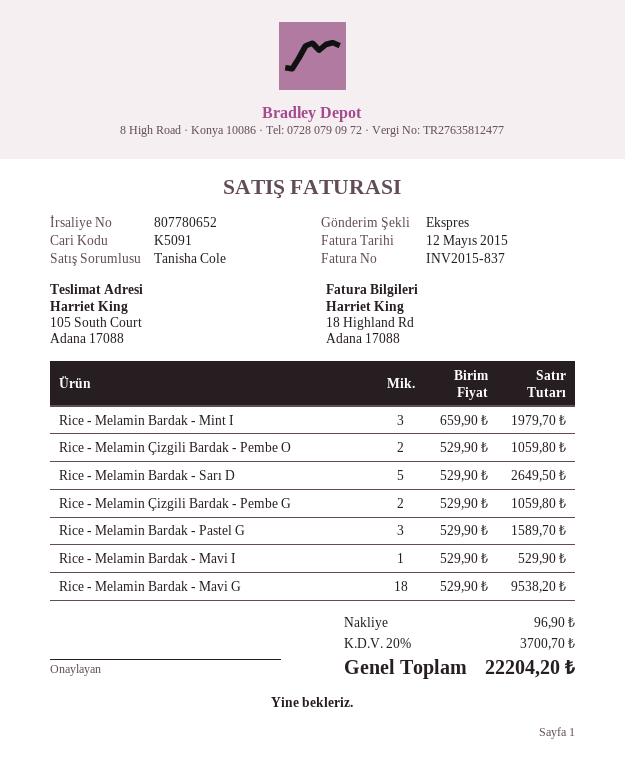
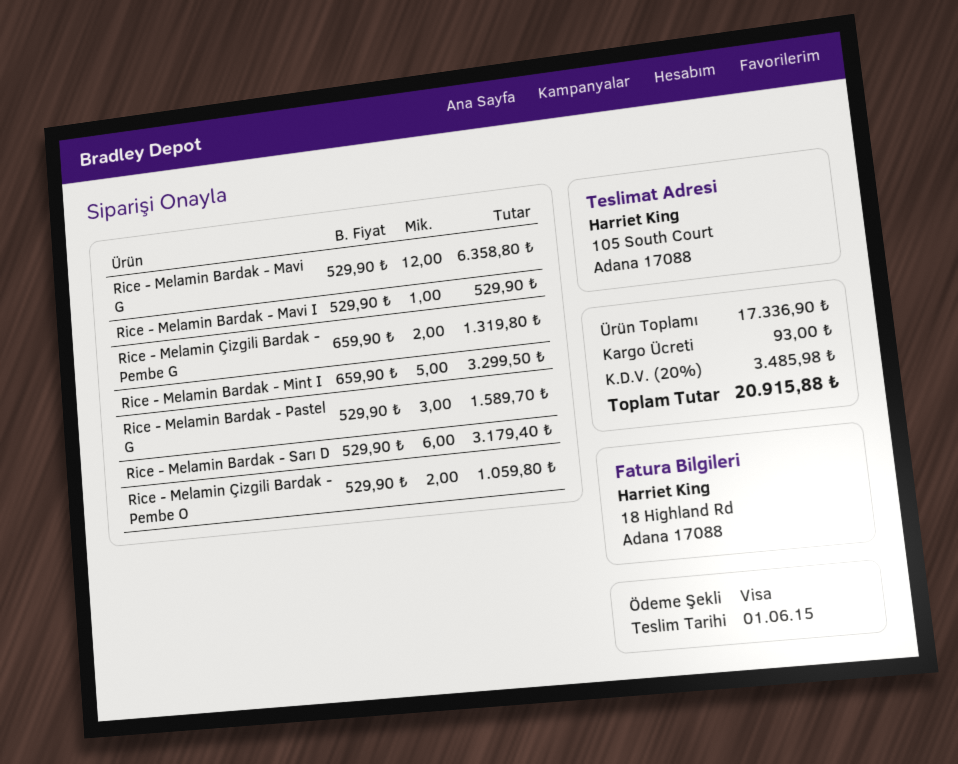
Rice - Melamin Bardak - Mint I: 3 x 659.90 = 1979.70 -> 5 x 659.90 = 3299.50
Rice - Melamin Bardak - Sarı D: 5 x 529.90 = 2649.50 -> 6 x 529.90 = 3179.40
Rice - Melamin Çizgili Bardak - Pembe G: 2 x 529.90 = 1059.80 -> 2 x 659.90 = 1319.80
Rice - Melamin Bardak - Mavi G: 18 x 529.90 = 9538.20 -> 12 x 529.90 = 6358.80
shipping: 96.90 -> 93.00
tax: 20% = 3700.70 -> 20% = 3485.98
total: 22204.20 -> 20915.88

